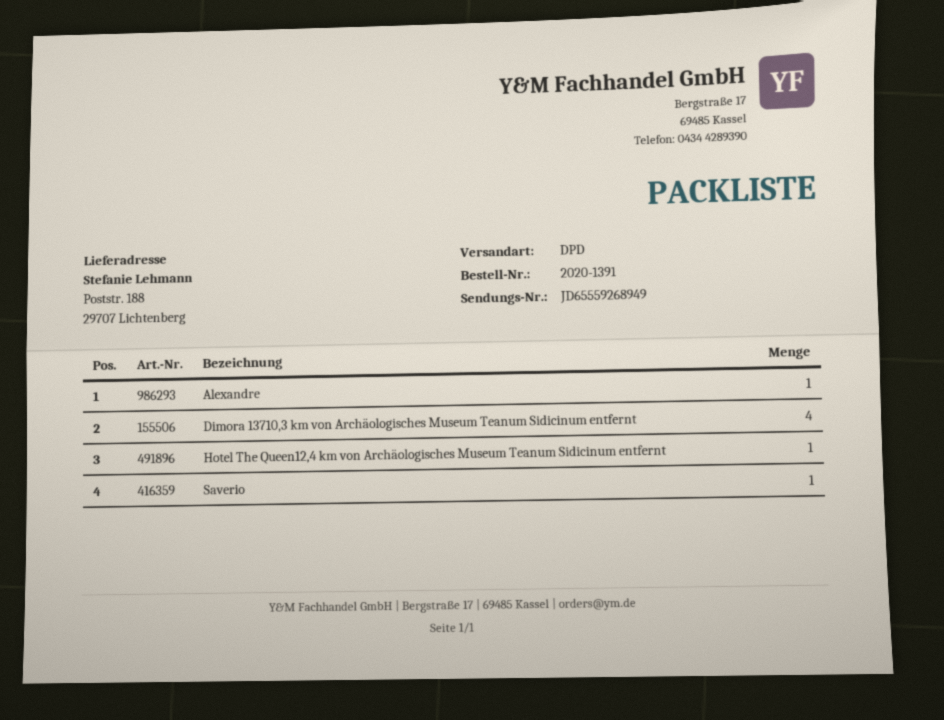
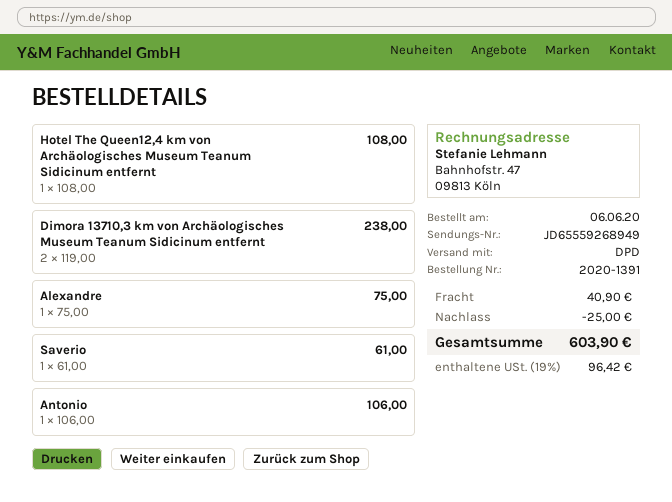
Dimora 13710,3 km von Archäologisches Museum Teanum Sidicinum entfernt: 4 -> 2
Antonio: none -> 1

